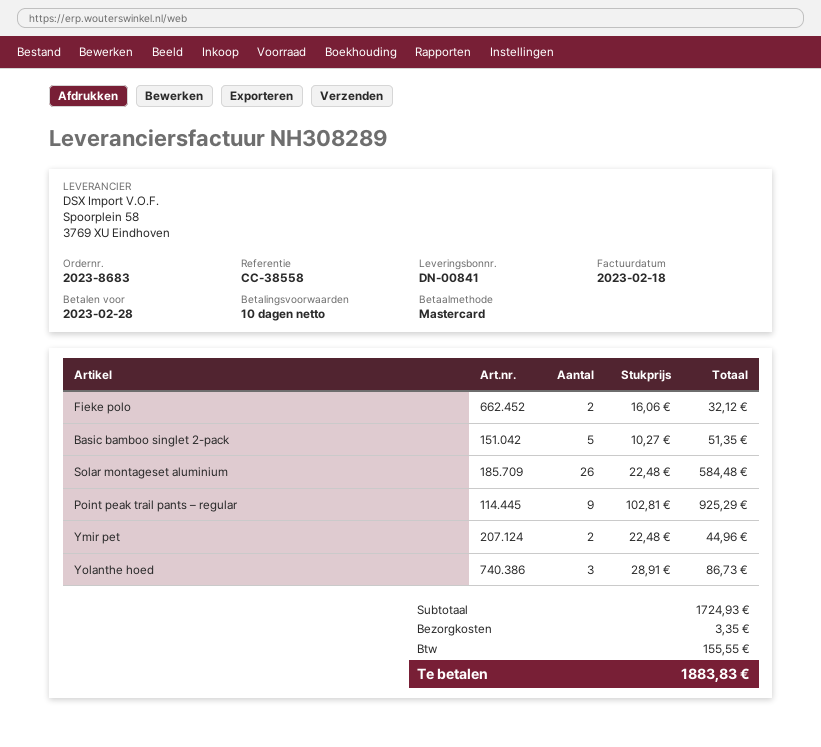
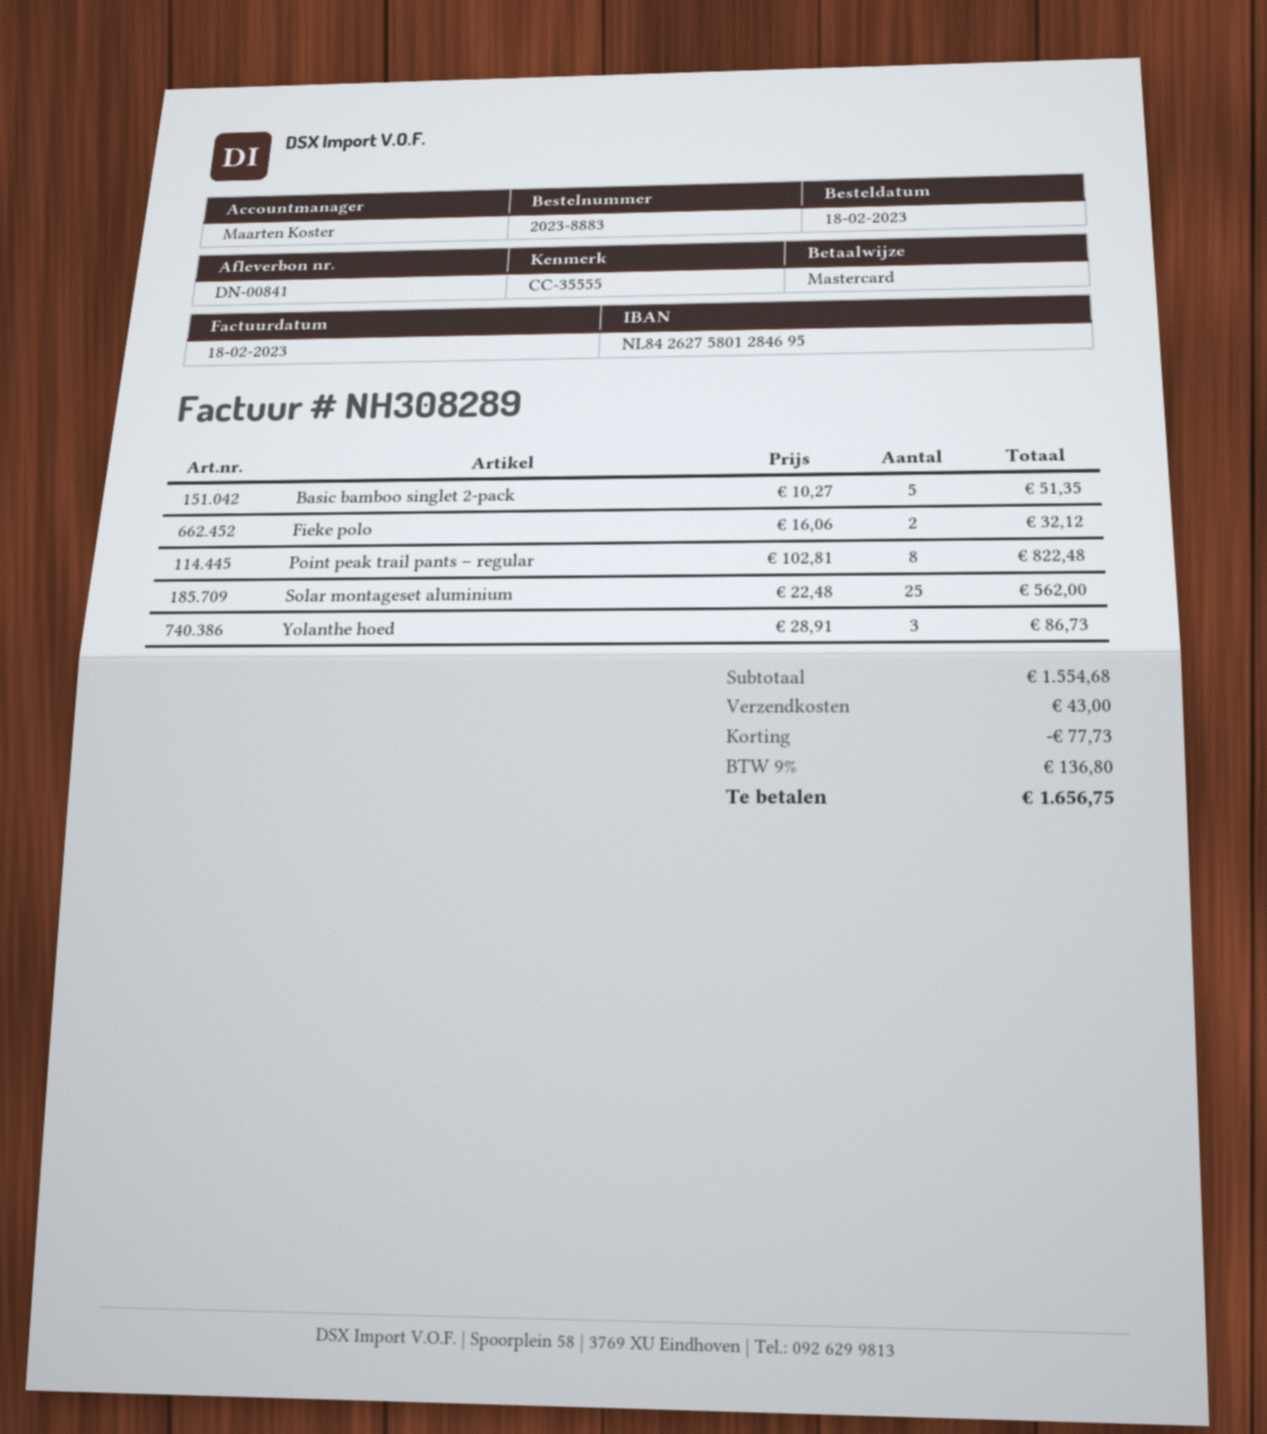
order number: 2023-8683 -> 2023-8883
reference: CC-38558 -> CC-35555
Solar montageset aluminium: 26 x 22.48 = 584.48 -> 25 x 22.48 = 562.00
Point peak trail pants – regular: 9 x 102.81 = 925.29 -> 8 x 102.81 = 822.48
Ymir pet: 2 x 22.48 = 44.96 -> none
subtotal: 1724.93 -> 1554.68
discount: none -> 77.73
shipping: 3.35 -> 43.00
tax: 155.55 -> 136.80
total: 1883.83 -> 1656.75

